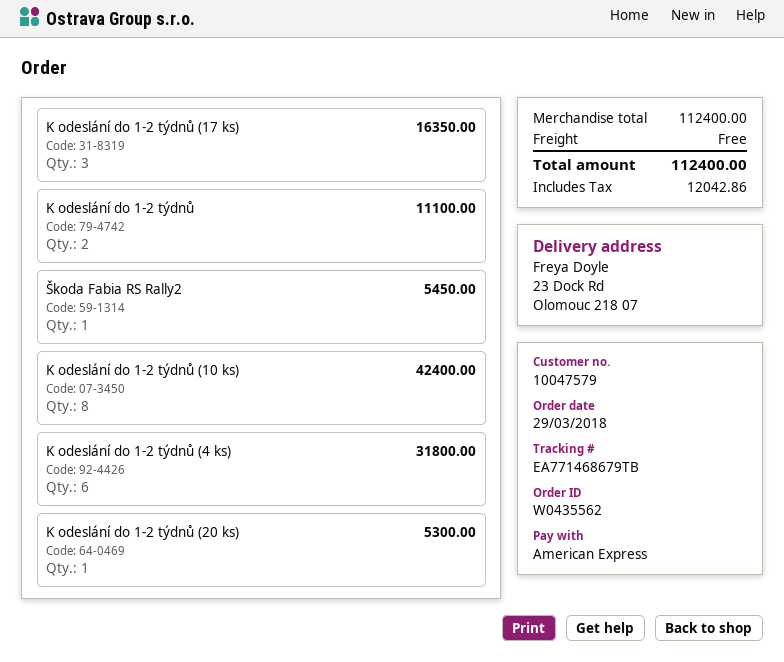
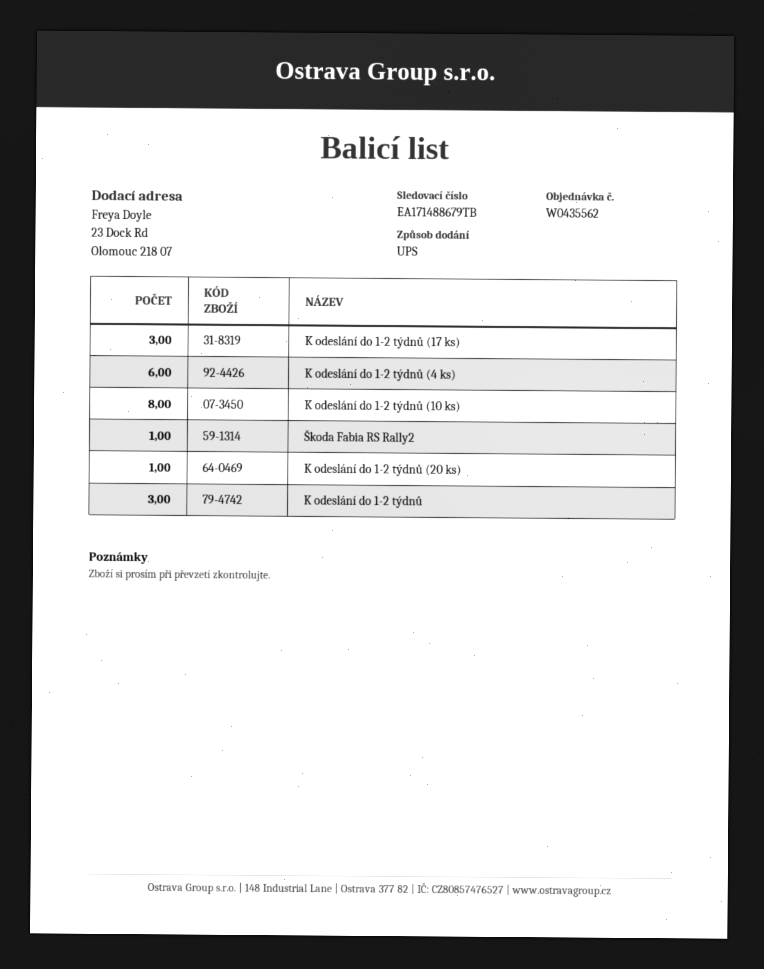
tracking number: EA771468679TB -> EA171488679TB
K odeslání do 1-2 týdnů: 2 -> 3

